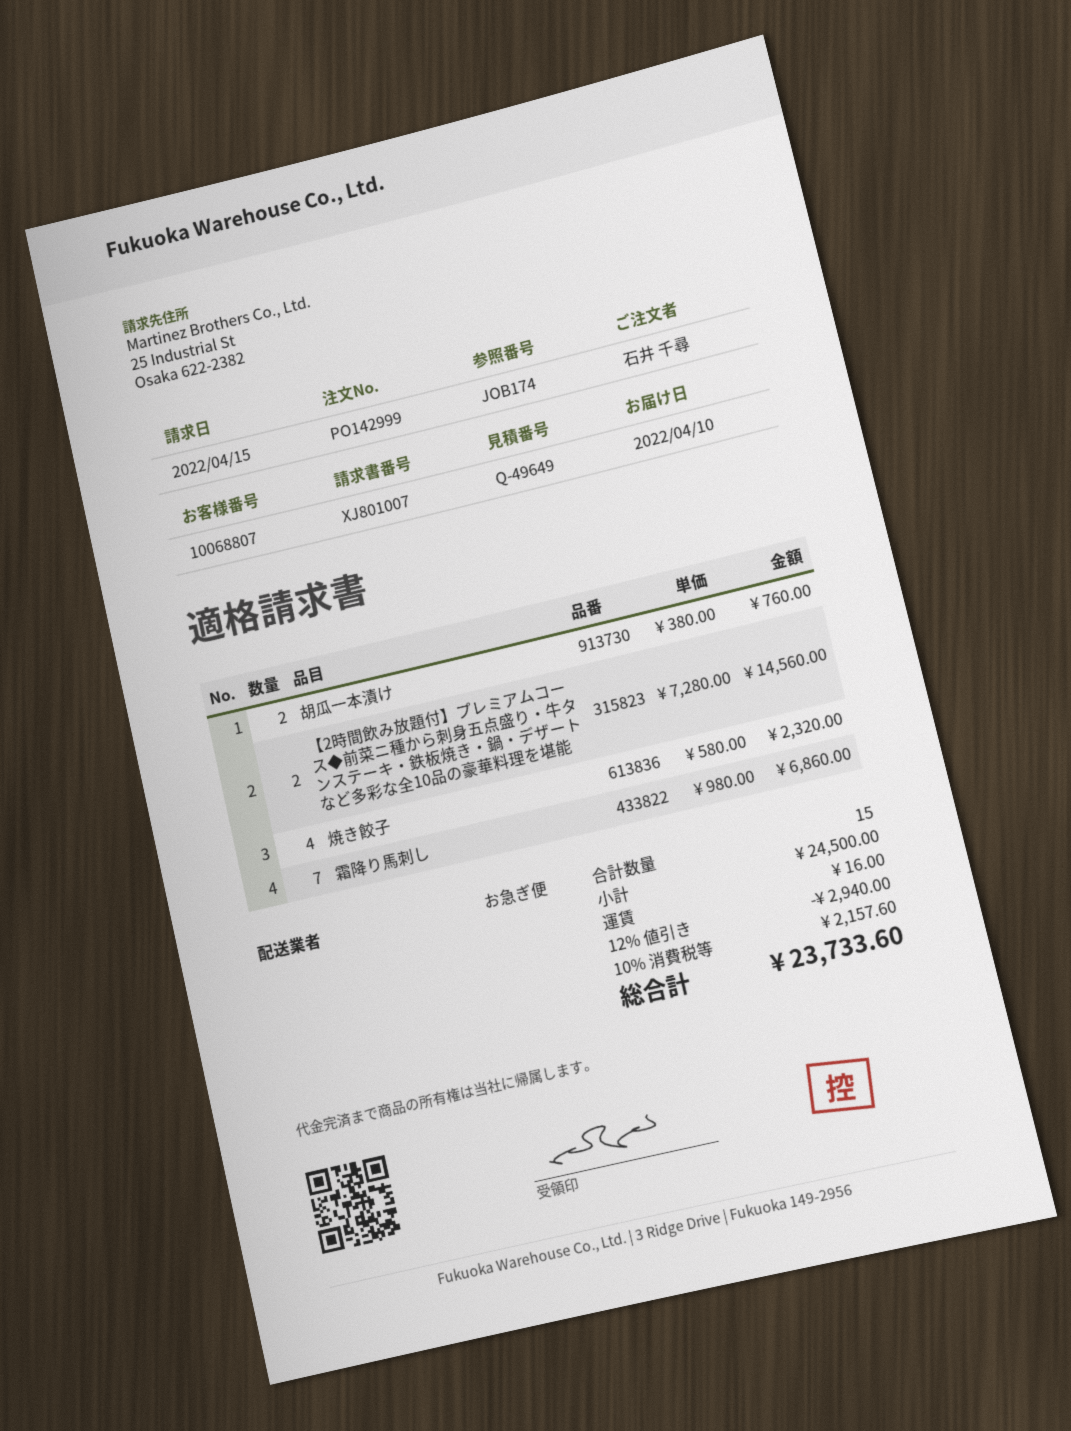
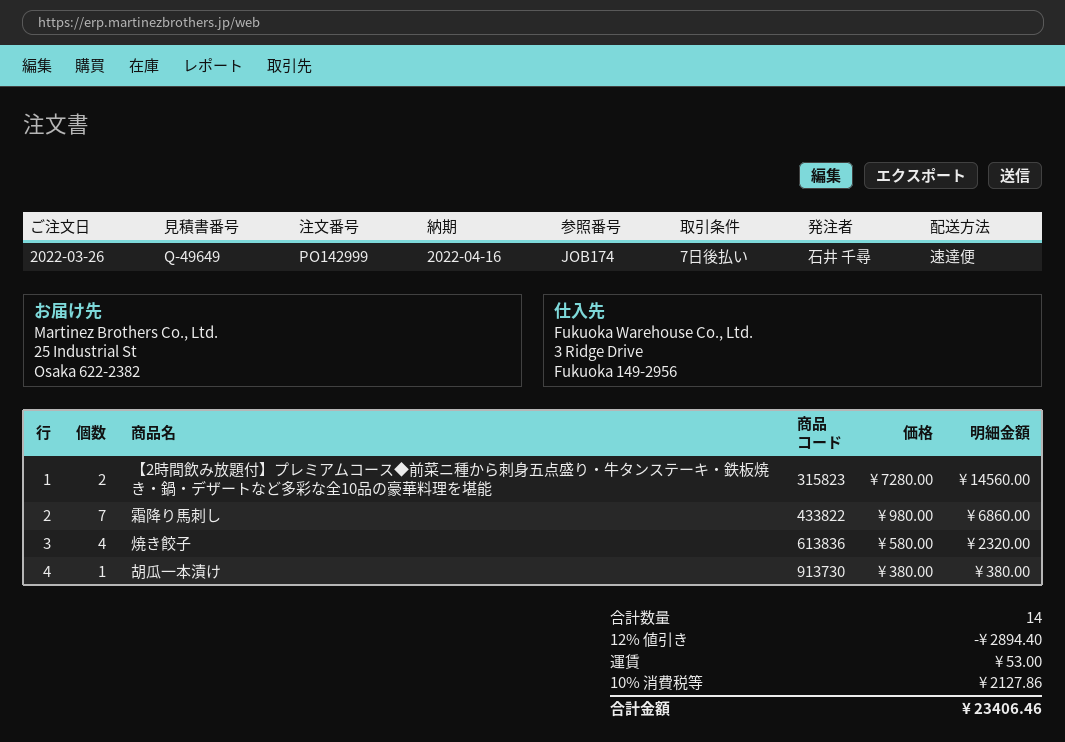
delivery date: 2022-04-10 -> 2022-04-16
胡瓜一本漬け: 2 x 380.00 = 760.00 -> 1 x 380.00 = 380.00
total quantity: 15 -> 14
discount: 12% = 2940.00 -> 12% = 2894.40
shipping: 16.00 -> 53.00
tax: 10% = 2157.60 -> 10% = 2127.86
total: 23733.60 -> 23406.46

